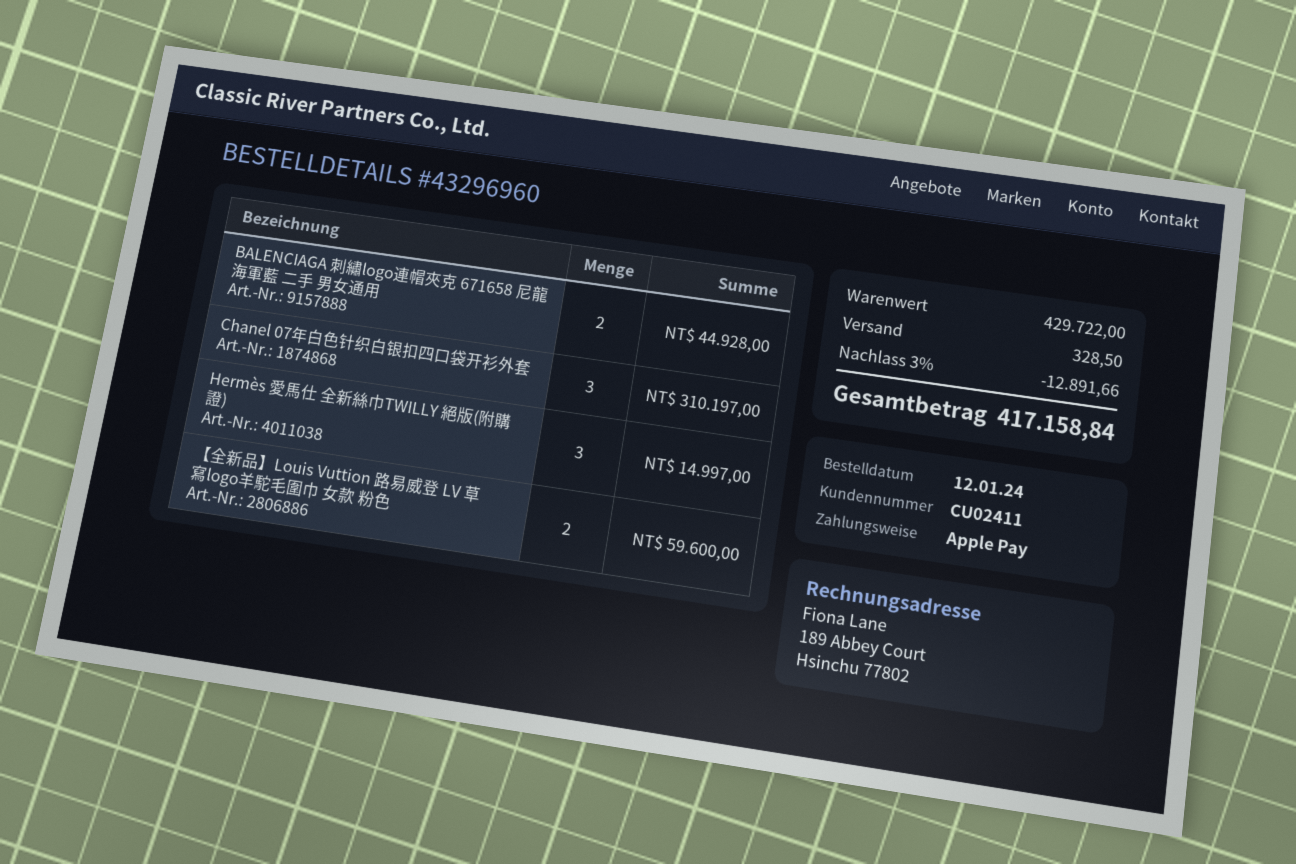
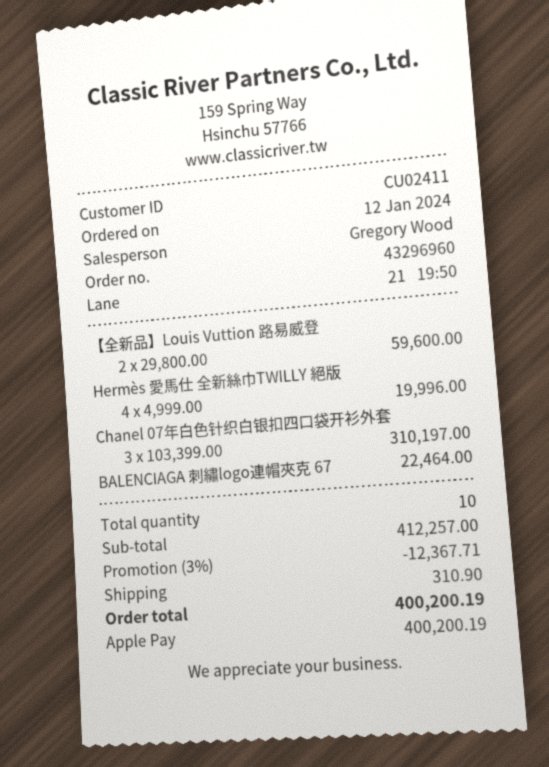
BALENCIAGA 刺繡logo連帽夾克 671658 尼龍 海軍藍 二手 男女通用: 2 for 44928.00 -> 1 for 22464.00
Hermès 愛馬仕 全新絲巾TWILLY 絕版(附購證): 3 for 14997.00 -> 4 for 19996.00
subtotal: 429722.00 -> 412257.00
discount: 3% = 12891.66 -> 3% = 12367.71
shipping: 328.50 -> 310.90
total: 417158.84 -> 400200.19

